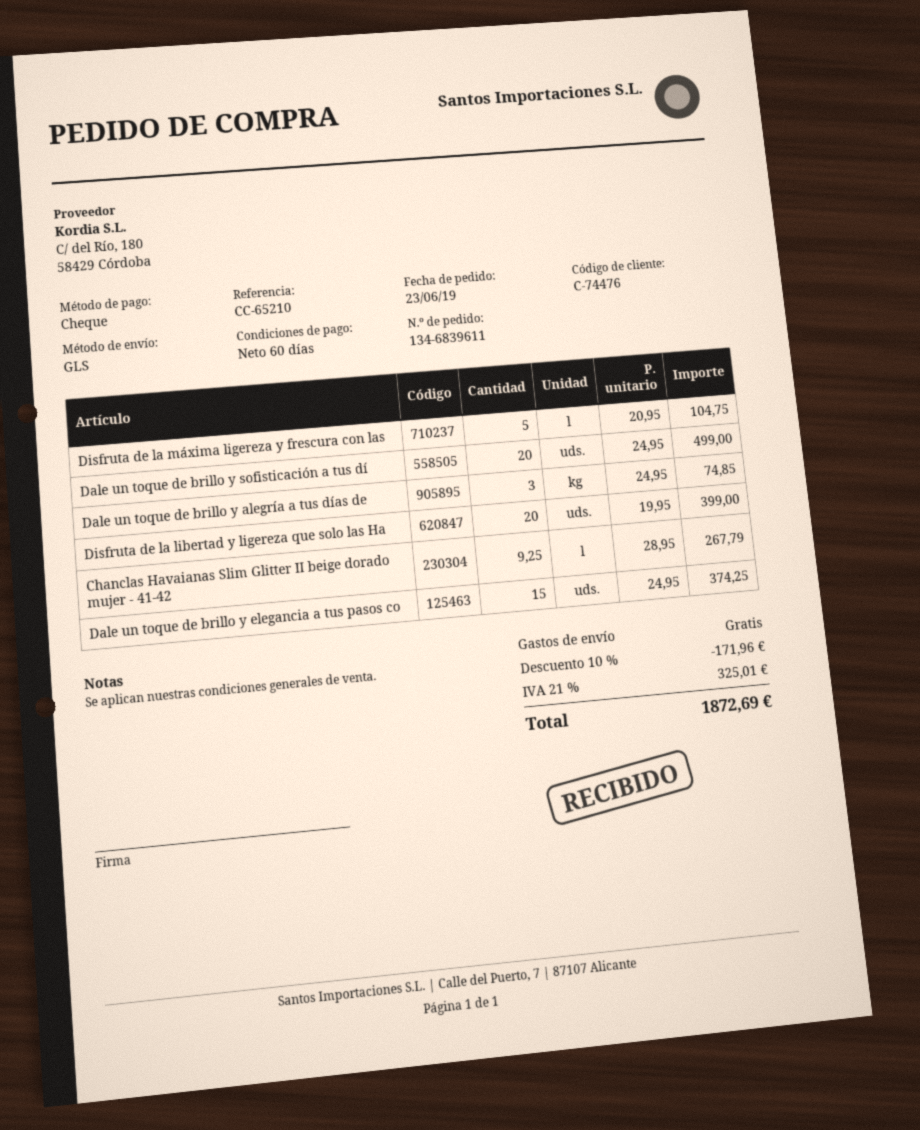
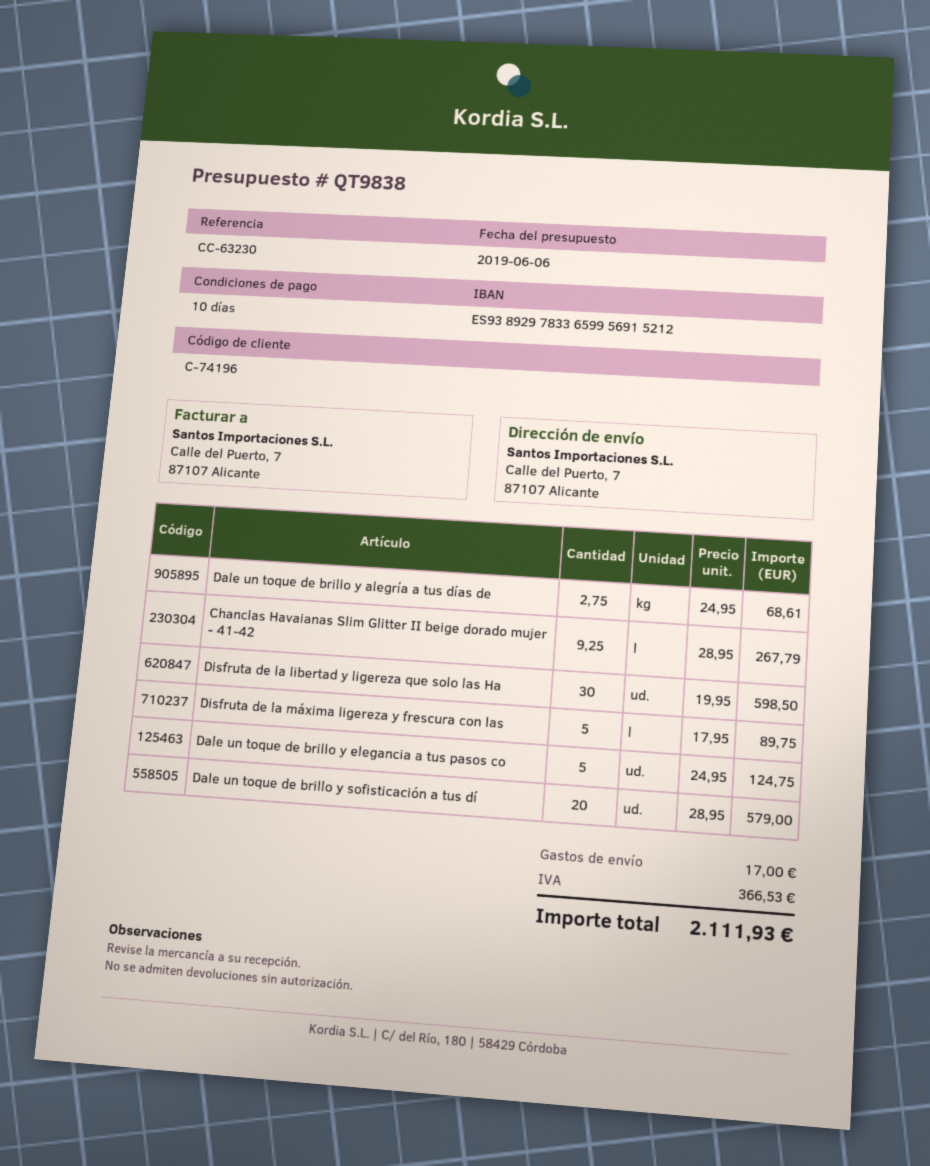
payment terms: 60 days -> 10 days
customer number: C-74476 -> C-74196
reference: CC-65210 -> CC-63230
Disfruta de la máxima ligereza y frescura con las: 5 x 20.95 = 104.75 -> 5 x 17.95 = 89.75
Dale un toque de brillo y sofisticación a tus dí: 20 x 24.95 = 499.00 -> 20 x 28.95 = 579.00
Dale un toque de brillo y alegría a tus días de: 3 x 24.95 = 74.85 -> 2.75 x 24.95 = 68.61
Disfruta de la libertad y ligereza que solo las Ha: 20 x 19.95 = 399.00 -> 30 x 19.95 = 598.50
Dale un toque de brillo y elegancia a tus pasos co: 15 x 24.95 = 374.25 -> 5 x 24.95 = 124.75
discount: 10% = 171.96 -> none
shipping: 0.00 -> 17.00
tax: 325.01 -> 366.53
total: 1872.69 -> 2111.93

